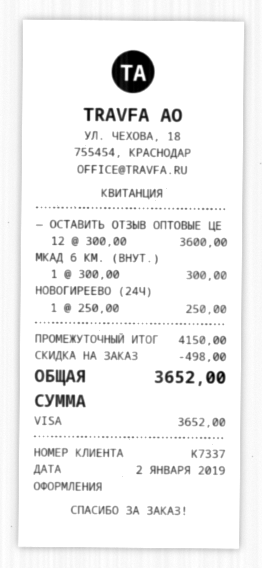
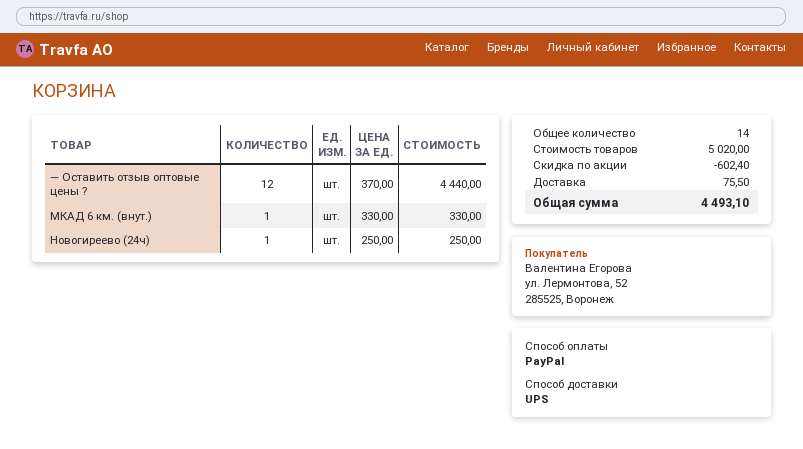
payment method: Visa -> PayPal
— ОСТАВИТЬ ОТЗЫВ ОПТОВЫЕ ЦЕ: 12 x 300.00 = 3600.00 -> 12 x 370.00 = 4440.00
МКАД 6 КМ. (ВНУТ.): 1 x 300.00 = 300.00 -> 1 x 330.00 = 330.00
subtotal: 4150.00 -> 5020.00
discount: 498.00 -> 602.40
shipping: none -> 75.50
total: 3652.00 -> 4493.10

